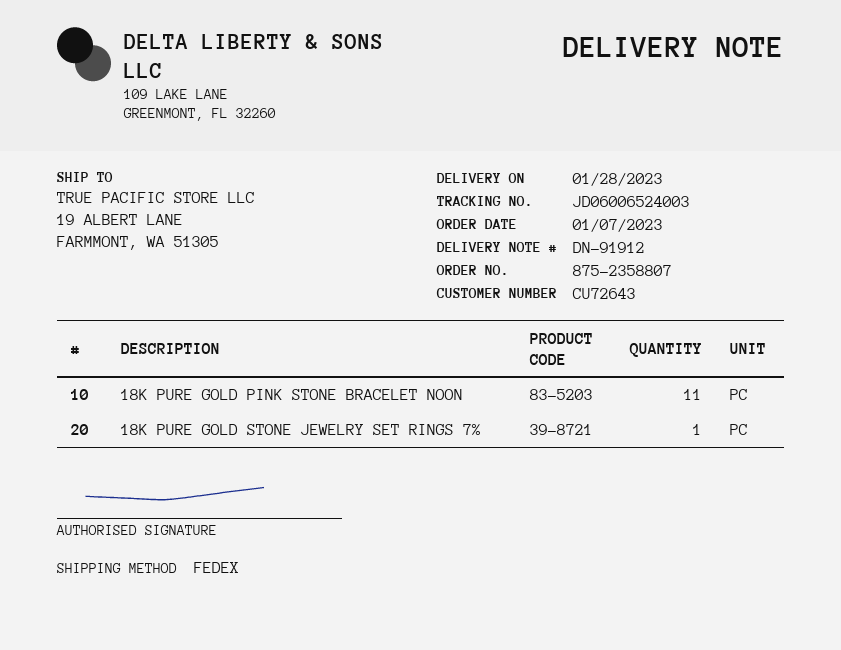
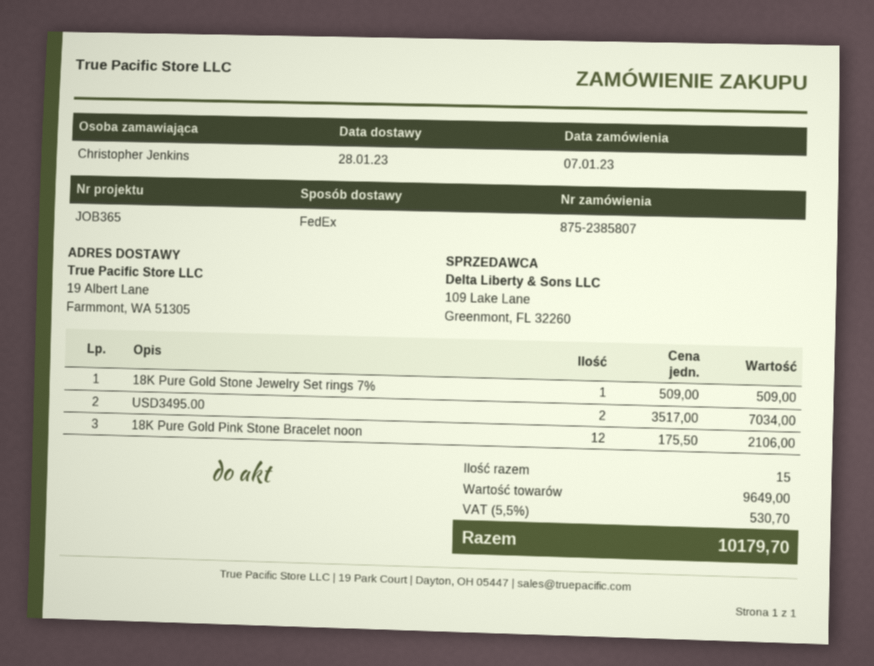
order number: 875-2358807 -> 875-2385807
18K PURE GOLD PINK STONE BRACELET NOON: 11 -> 12
USD3495.00: none -> 2

